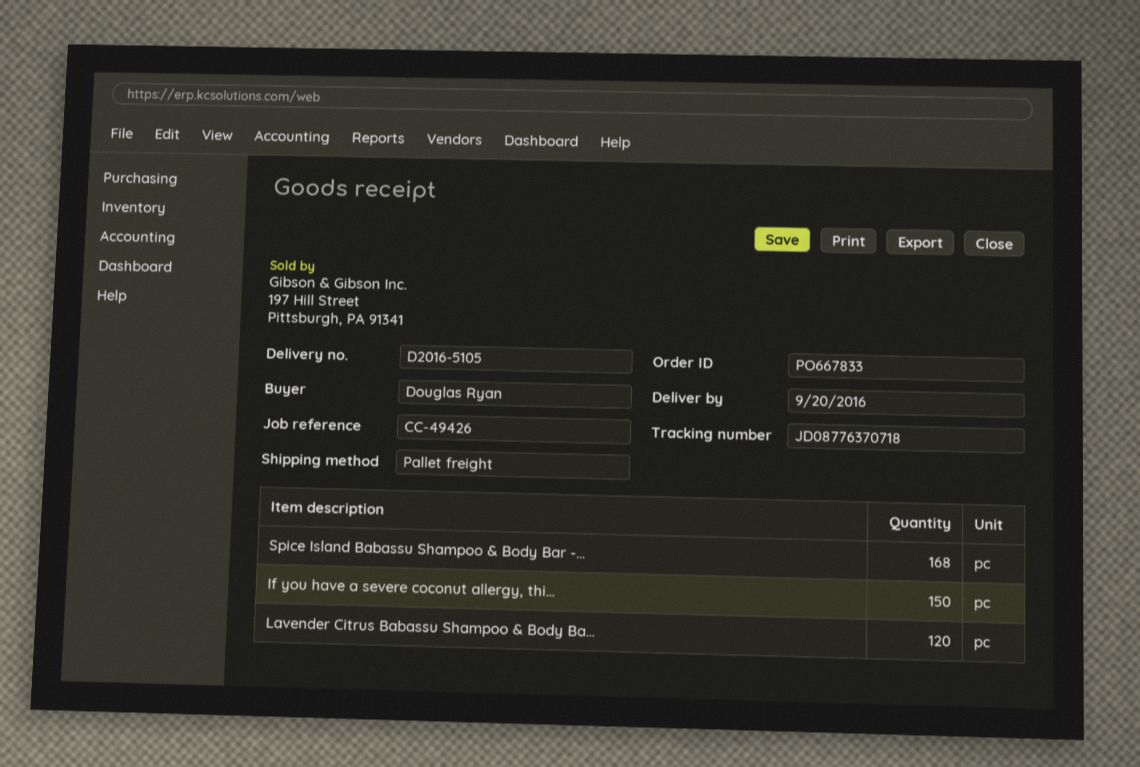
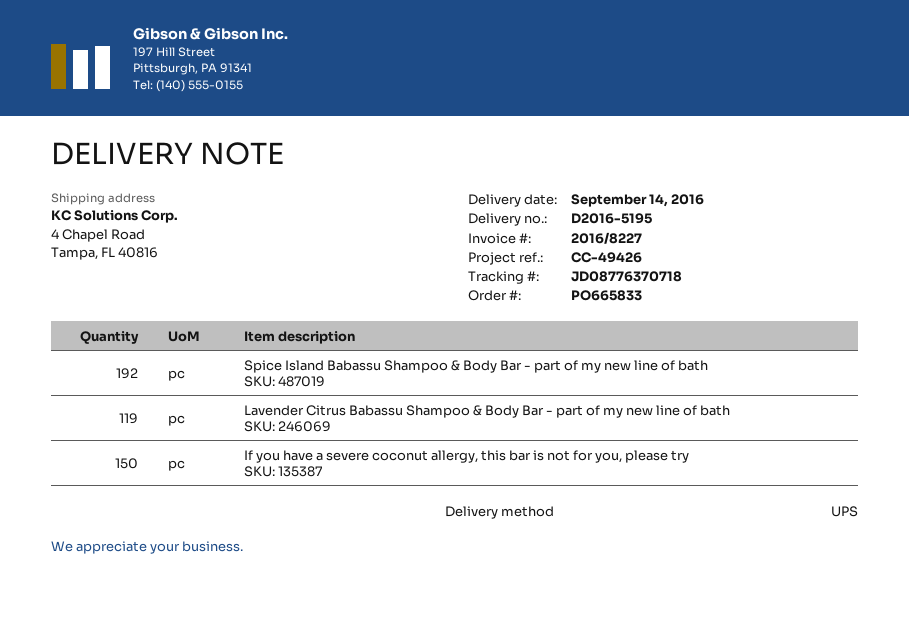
order number: PO667833 -> PO665833
delivery note number: D2016-5105 -> D2016-5195
delivery date: 2016-09-20 -> 2016-09-14
shipping method: pallet freight -> UPS
Spice Island Babassu Shampoo & Body Bar -...: 168 -> 192
Lavender Citrus Babassu Shampoo & Body Ba...: 120 -> 119

